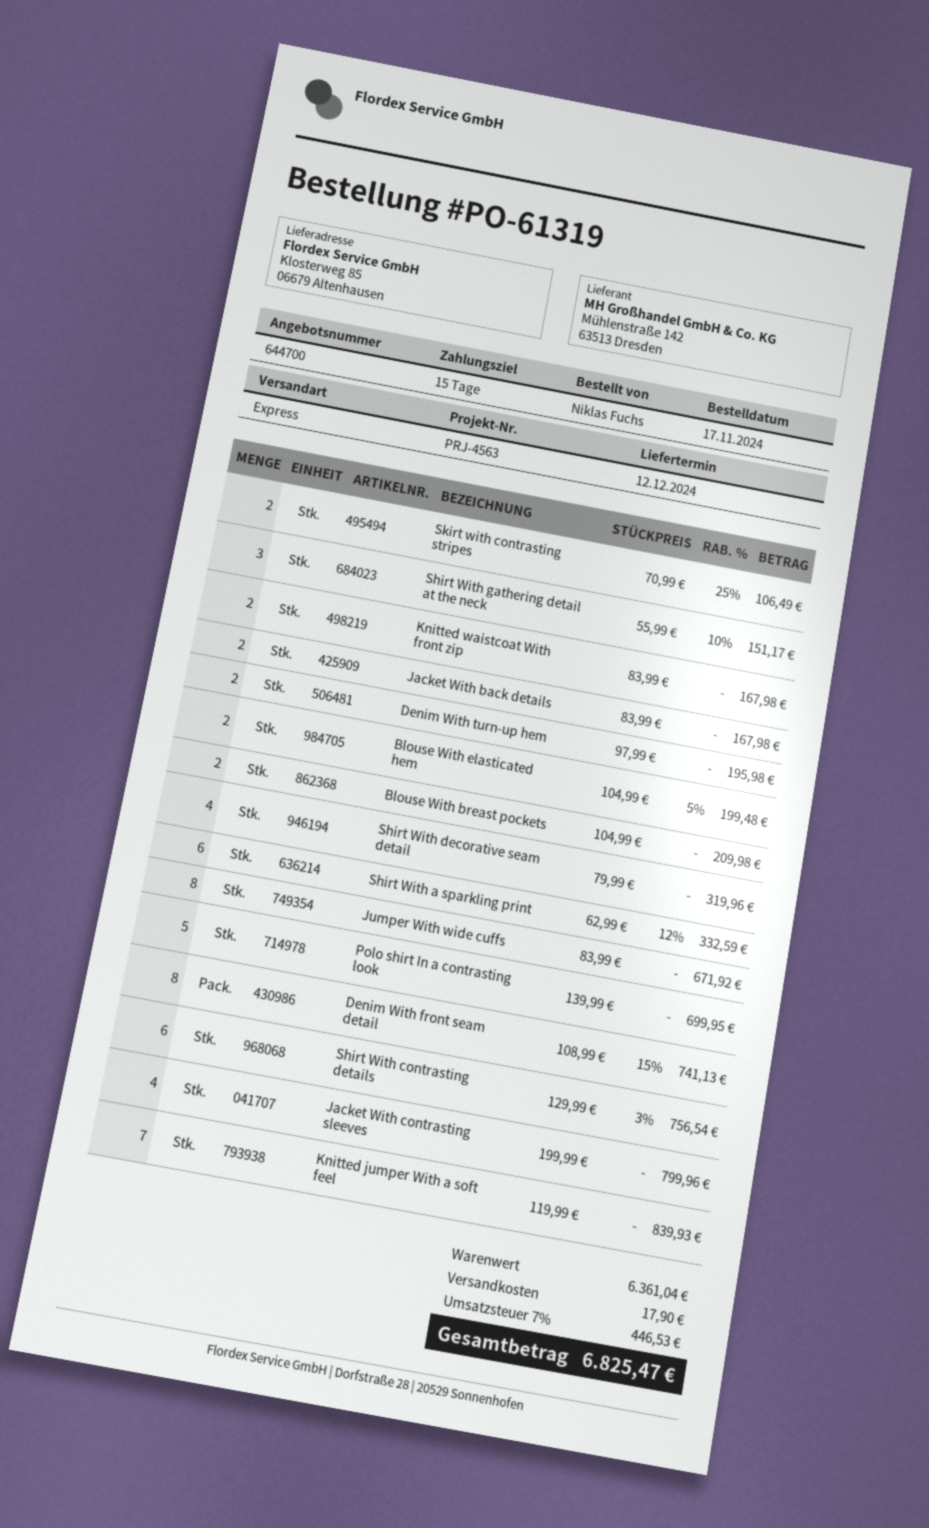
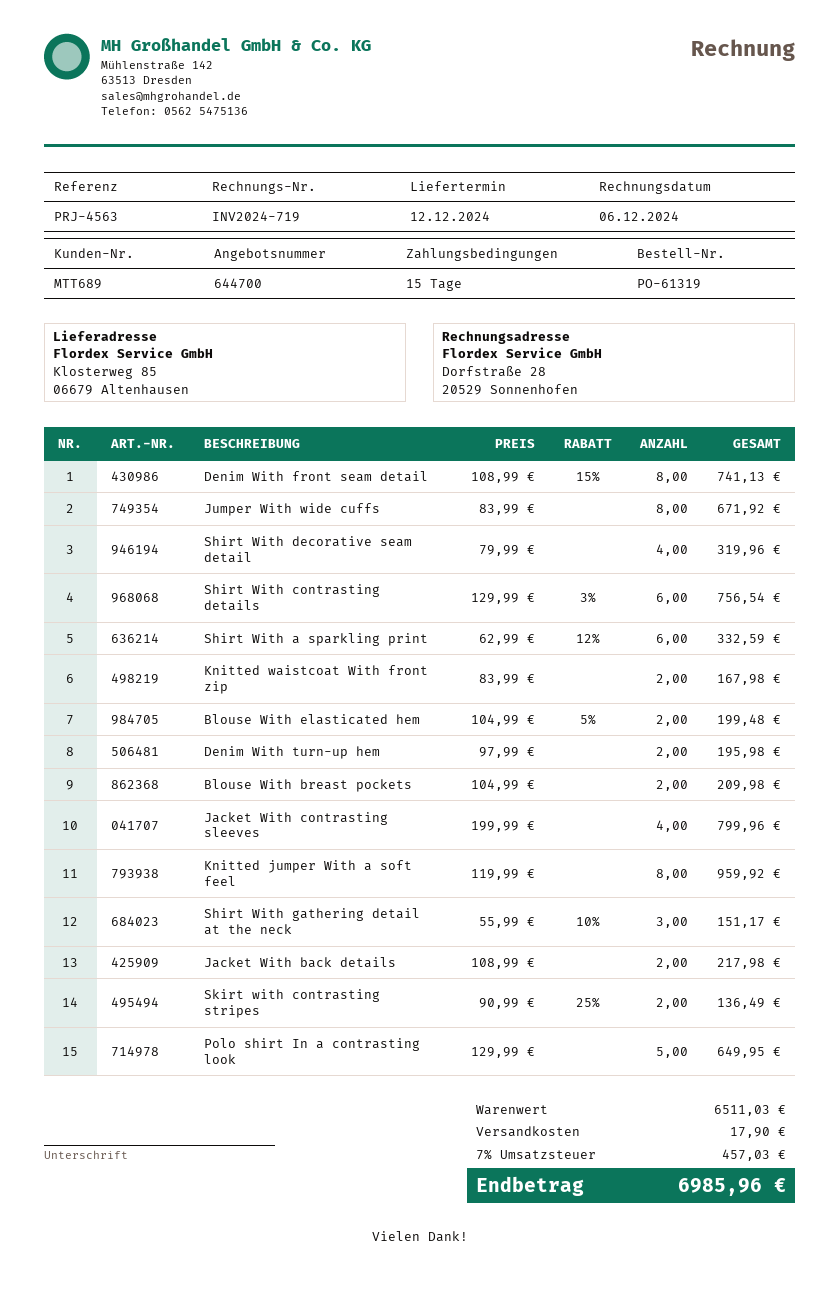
Skirt with contrasting stripes: 2 x 70.99 - 25% = 106.49 -> 2 x 90.99 - 25% = 136.49
Jacket With back details: 2 x 83.99 = 167.98 -> 2 x 108.99 = 217.98
Polo shirt In a contrasting look: 5 x 139.99 = 699.95 -> 5 x 129.99 = 649.95
Knitted jumper With a soft feel: 7 x 119.99 = 839.93 -> 8 x 119.99 = 959.92
subtotal: 6361.04 -> 6511.03
tax: 7% = 446.53 -> 7% = 457.03
total: 6825.47 -> 6985.96

